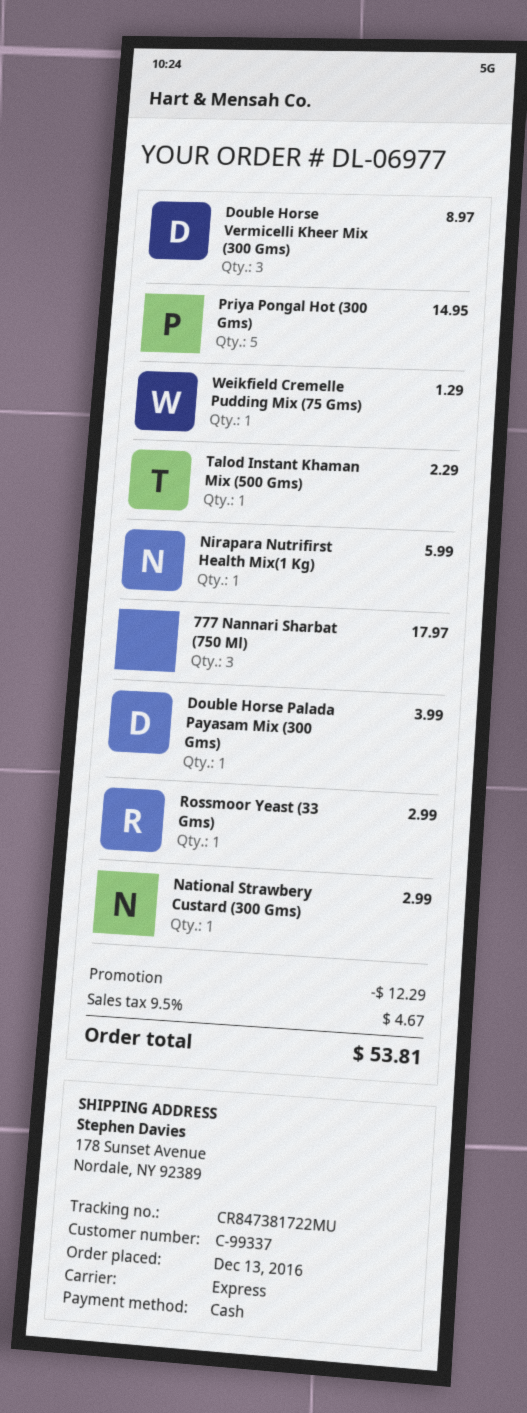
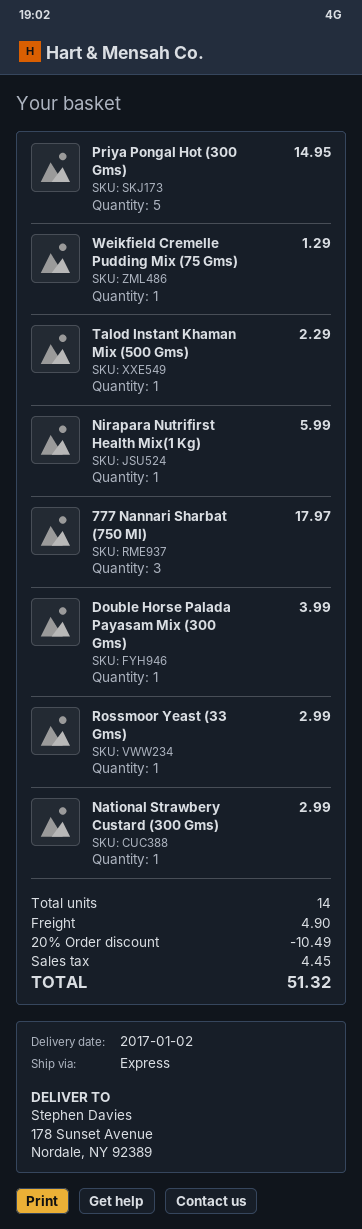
Double Horse Vermicelli Kheer Mix (300 Gms): 3 for 8.97 -> none
discount: 12.29 -> 10.49
shipping: none -> 4.90
tax: 4.67 -> 4.45
total: 53.81 -> 51.32

